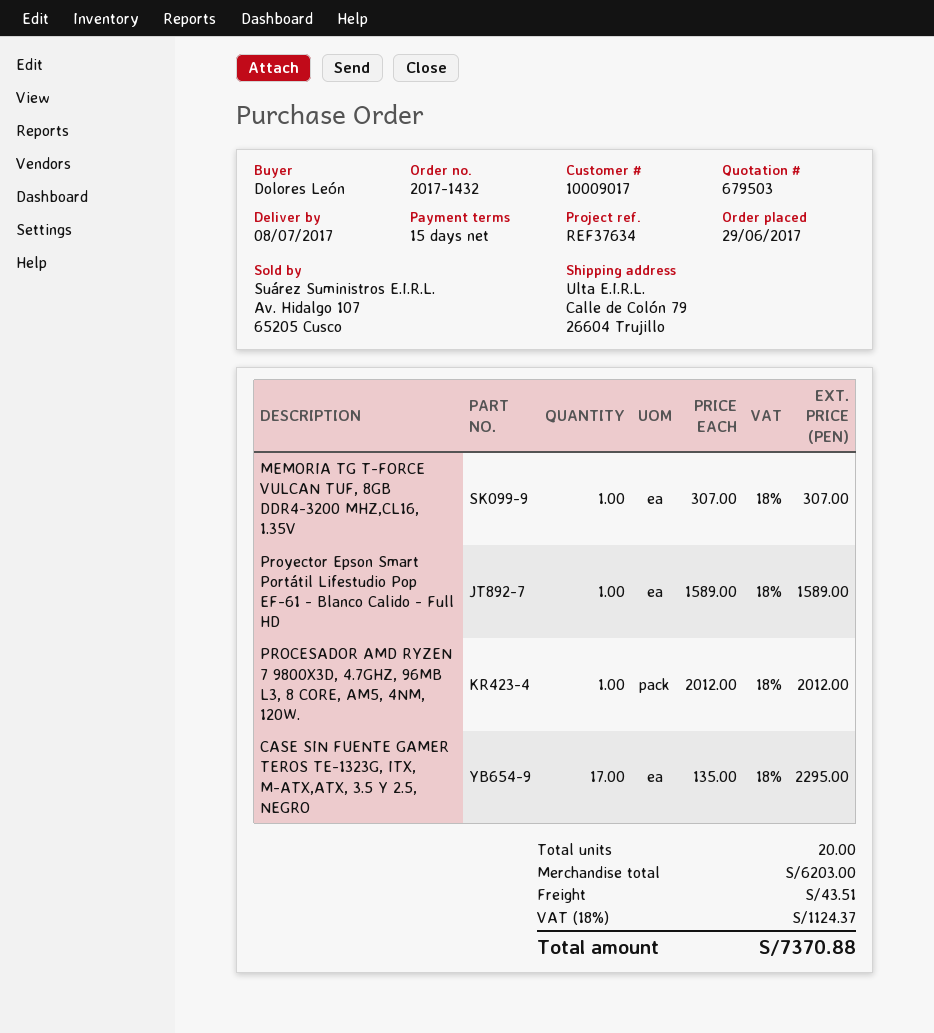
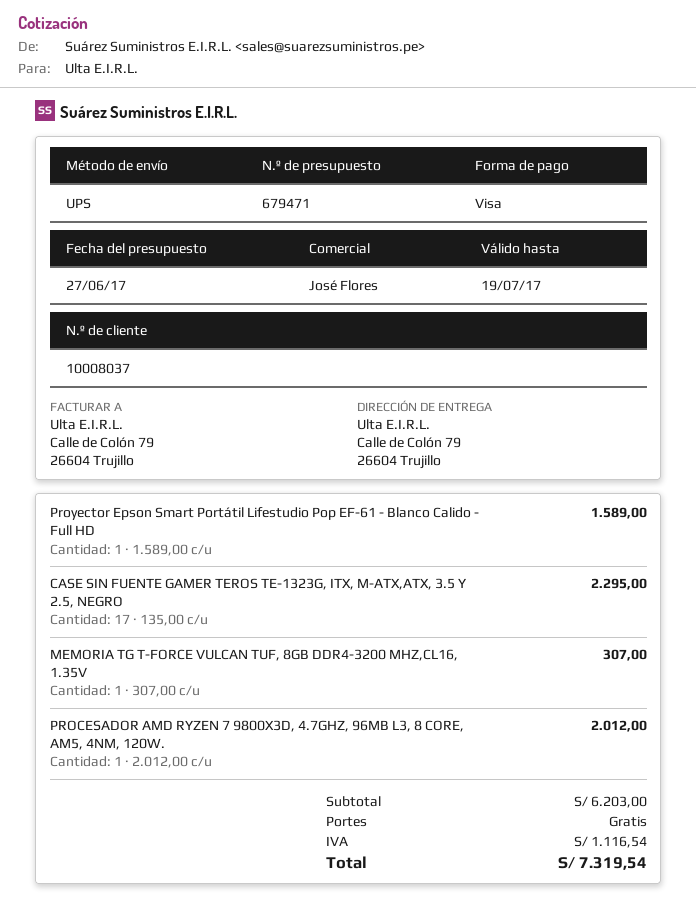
quote number: 679503 -> 679471
customer number: 10009017 -> 10008037
shipping: 43.51 -> 0.00
tax: 1124.37 -> 1116.54
total: 7370.88 -> 7319.54

